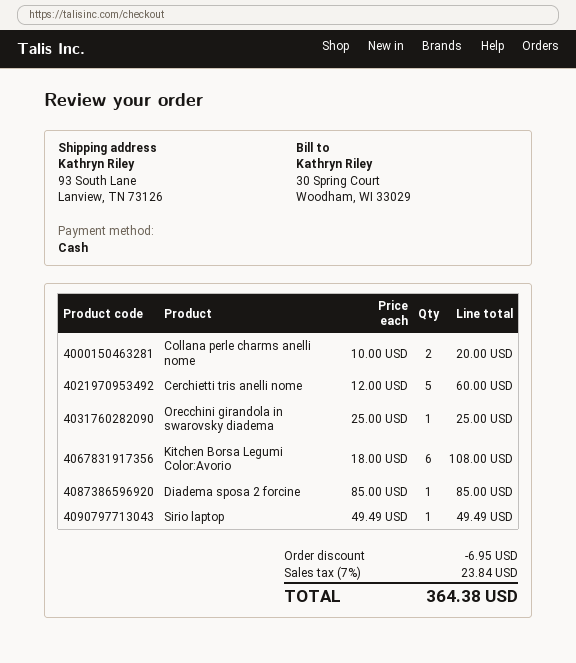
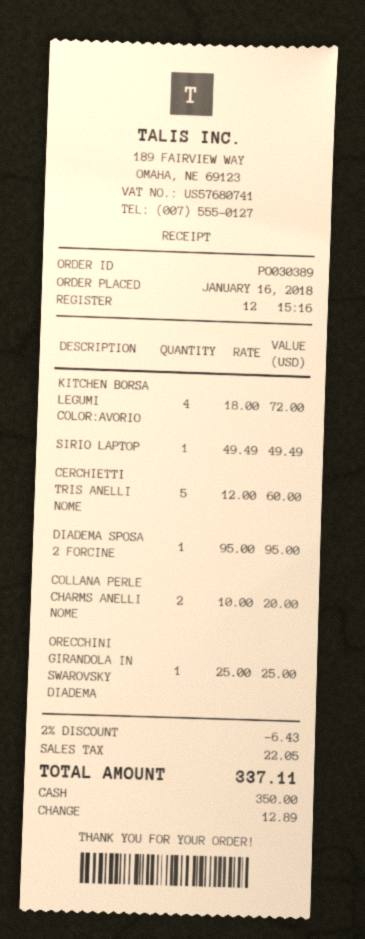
Kitchen Borsa Legumi Color:Avorio: 6 x 18.00 = 108.00 -> 4 x 18.00 = 72.00
Diadema sposa 2 forcine: 1 x 85.00 = 85.00 -> 1 x 95.00 = 95.00
discount: 6.95 -> 6.43
tax: 23.84 -> 22.05
total: 364.38 -> 337.11

